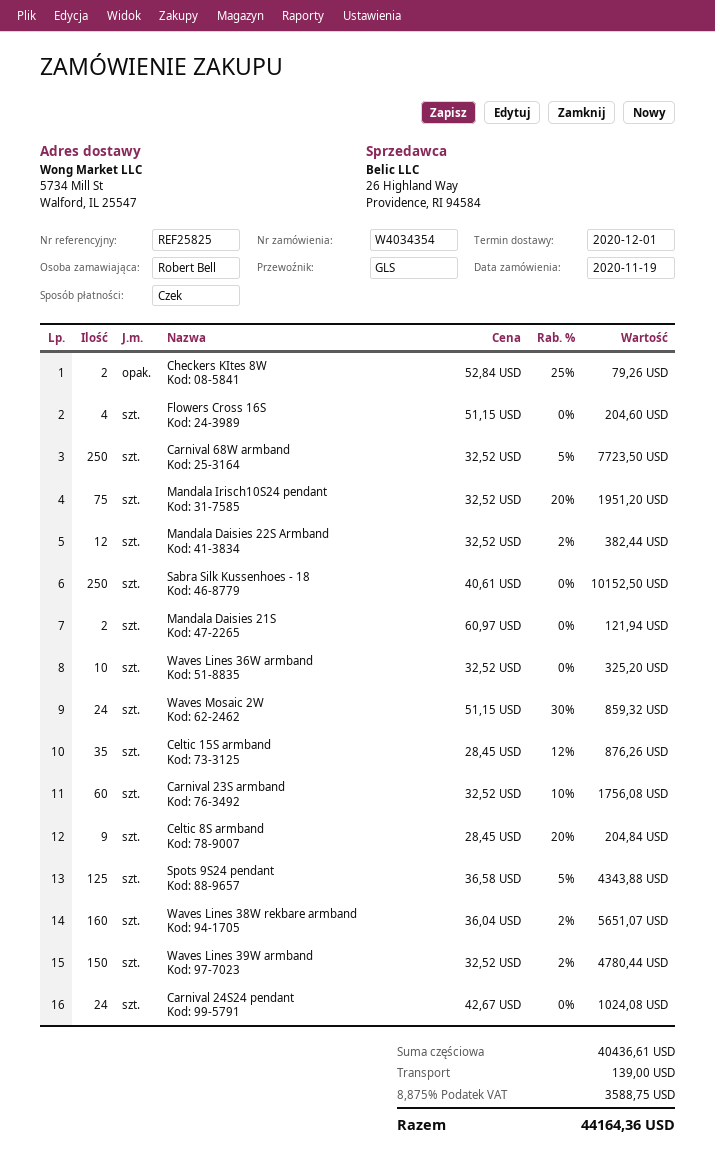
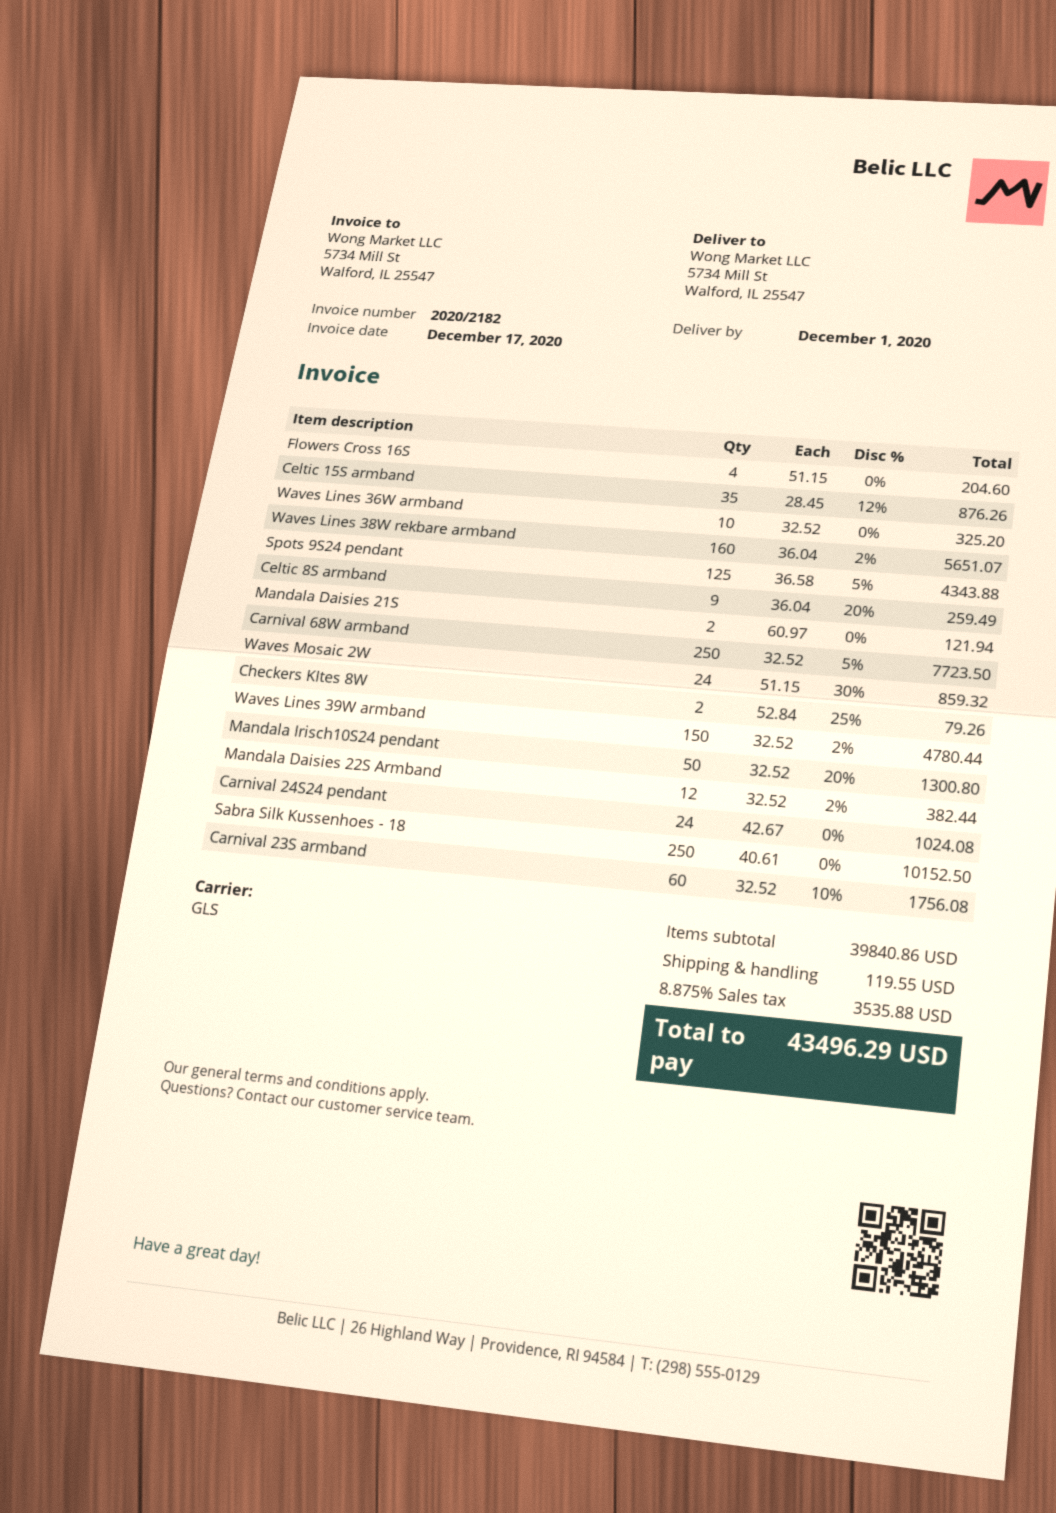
Mandala Irisch10S24 pendant: 75 x 32.52 - 20% = 1951.20 -> 50 x 32.52 - 20% = 1300.80
Celtic 8S armband: 9 x 28.45 - 20% = 204.84 -> 9 x 36.04 - 20% = 259.49
subtotal: 40436.61 -> 39840.86
shipping: 139.00 -> 119.55
tax: 8.875% = 3588.75 -> 8.875% = 3535.88
total: 44164.36 -> 43496.29

